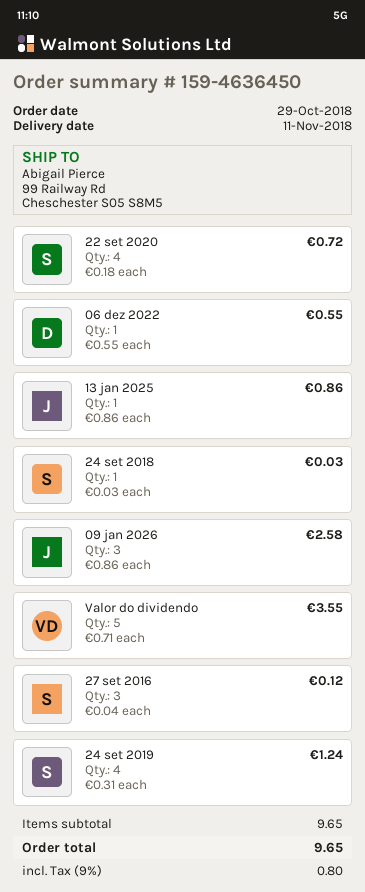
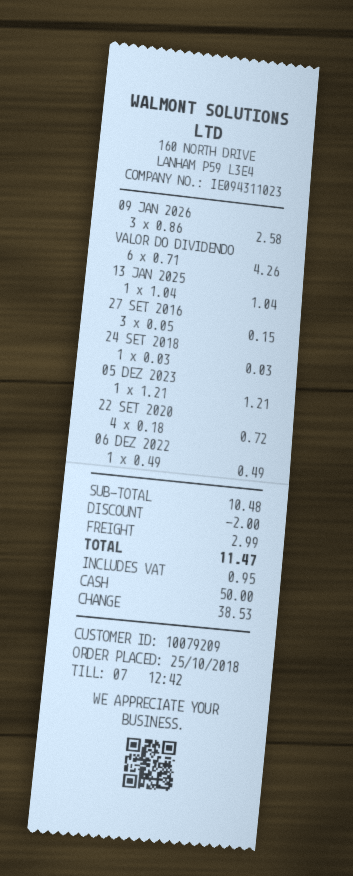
order date: 2018-10-29 -> 2018-10-25
06 dez 2022: 1 x 0.55 = 0.55 -> 1 x 0.49 = 0.49
13 jan 2025: 1 x 0.86 = 0.86 -> 1 x 1.04 = 1.04
Valor do dividendo: 5 x 0.71 = 3.55 -> 6 x 0.71 = 4.26
27 set 2016: 3 x 0.04 = 0.12 -> 3 x 0.05 = 0.15
24 set 2019: 4 x 0.31 = 1.24 -> none
05 DEZ 2023: none -> 1 x 1.21 = 1.21
subtotal: 9.65 -> 10.48
discount: none -> 2.00
shipping: none -> 2.99
tax: 0.80 -> 0.95
total: 9.65 -> 11.47

